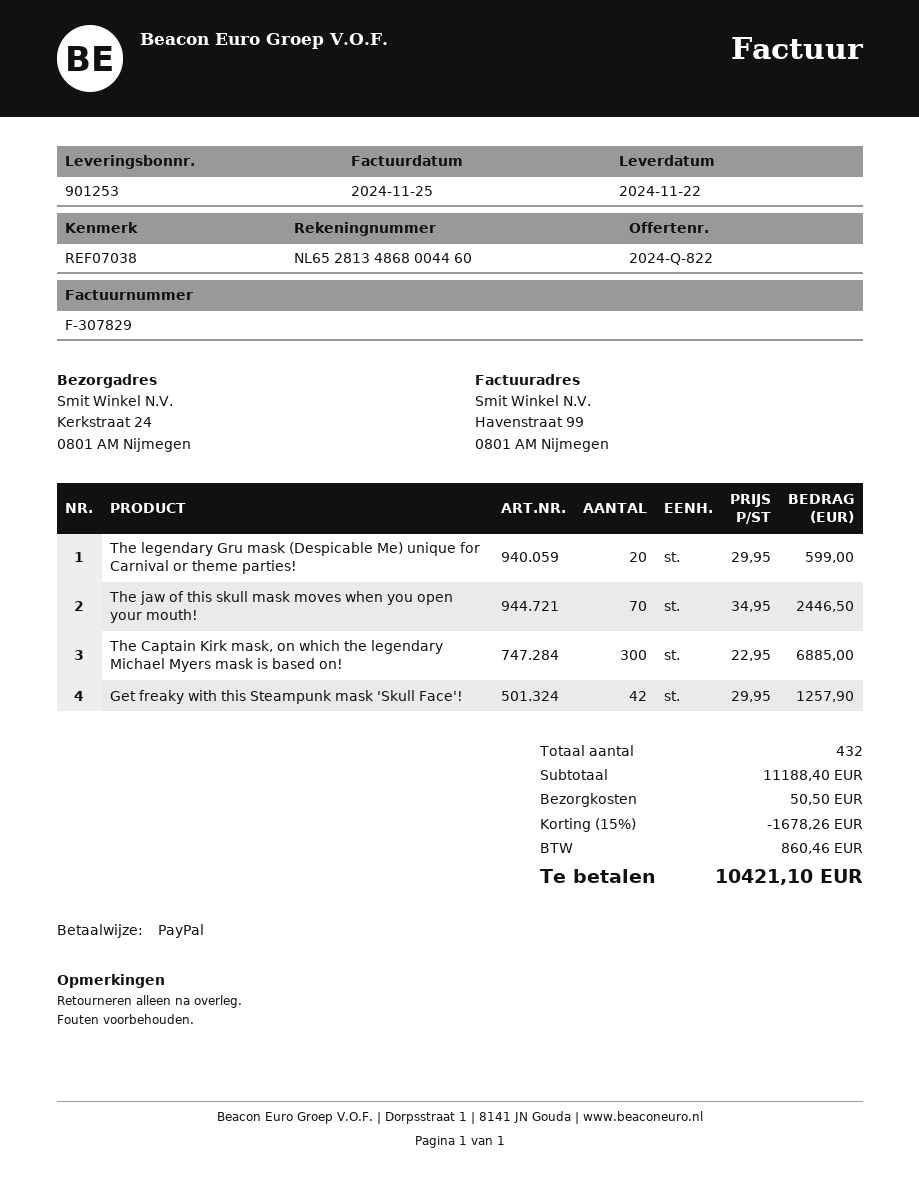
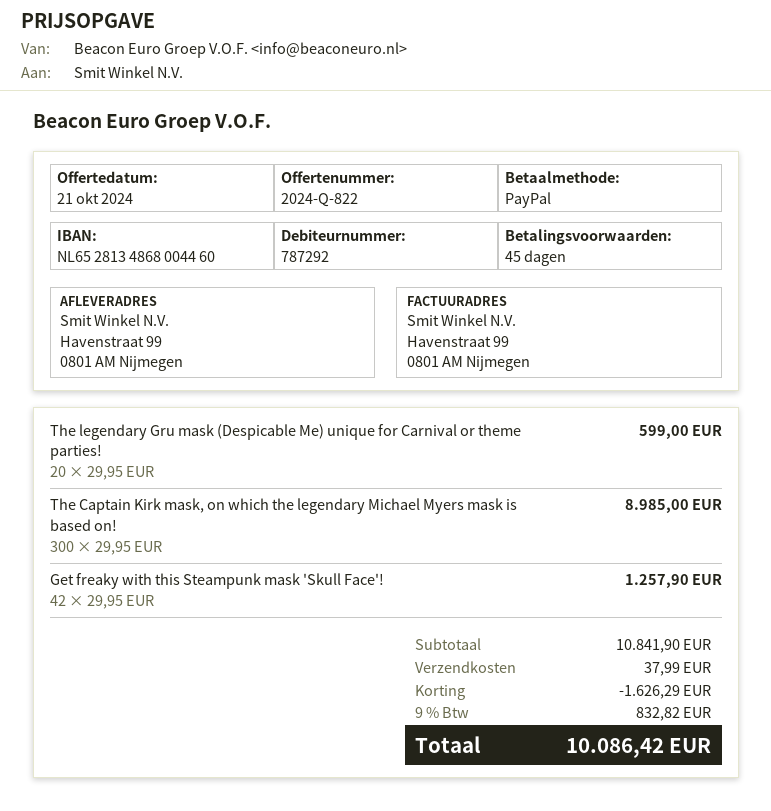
ship to: Kerkstraat 24, 0801 AM Nijmegen -> Havenstraat 99, 0801 AM Nijmegen
The jaw of this skull mask moves when you open your mouth!: 70 x 34.95 = 2446.50 -> none
The Captain Kirk mask, on which the legendary Michael Myers mask is based on!: 300 x 22.95 = 6885.00 -> 300 x 29.95 = 8985.00
subtotal: 11188.40 -> 10841.90
discount: 1678.26 -> 1626.29
shipping: 50.50 -> 37.99
tax: 860.46 -> 832.82
total: 10421.10 -> 10086.42

